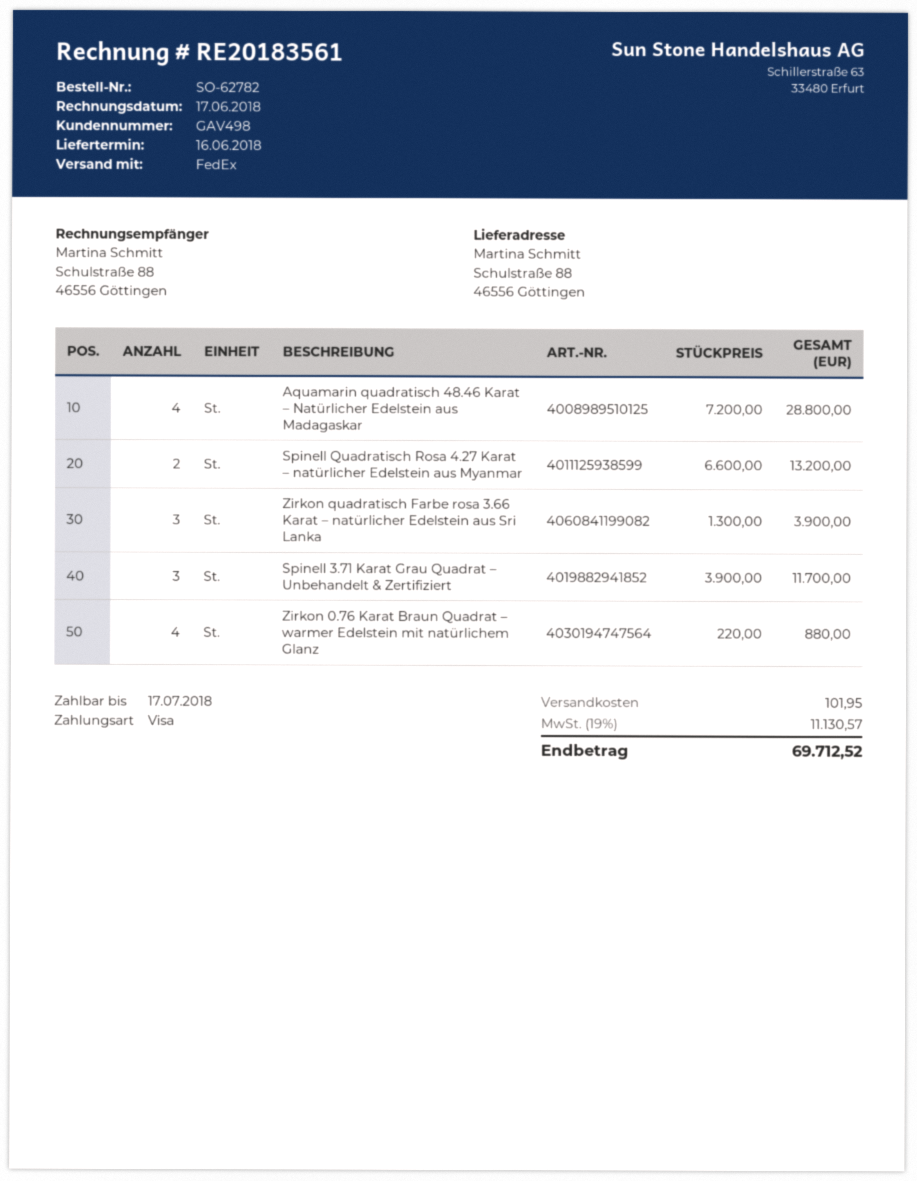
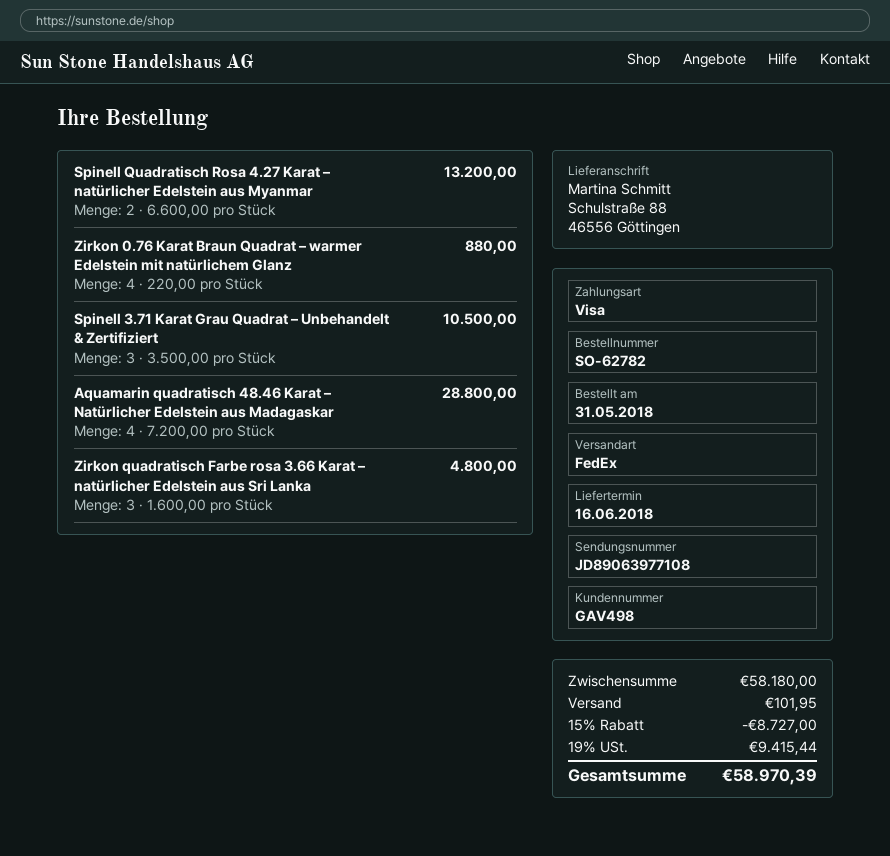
Zirkon quadratisch Farbe rosa 3.66 Karat – natürlicher Edelstein aus Sri Lanka: 3 x 1300.00 = 3900.00 -> 3 x 1600.00 = 4800.00
Spinell 3.71 Karat Grau Quadrat – Unbehandelt & Zertifiziert: 3 x 3900.00 = 11700.00 -> 3 x 3500.00 = 10500.00
discount: none -> 15% = 8727.00
tax: 19% = 11130.57 -> 19% = 9415.44
total: 69712.52 -> 58970.39

